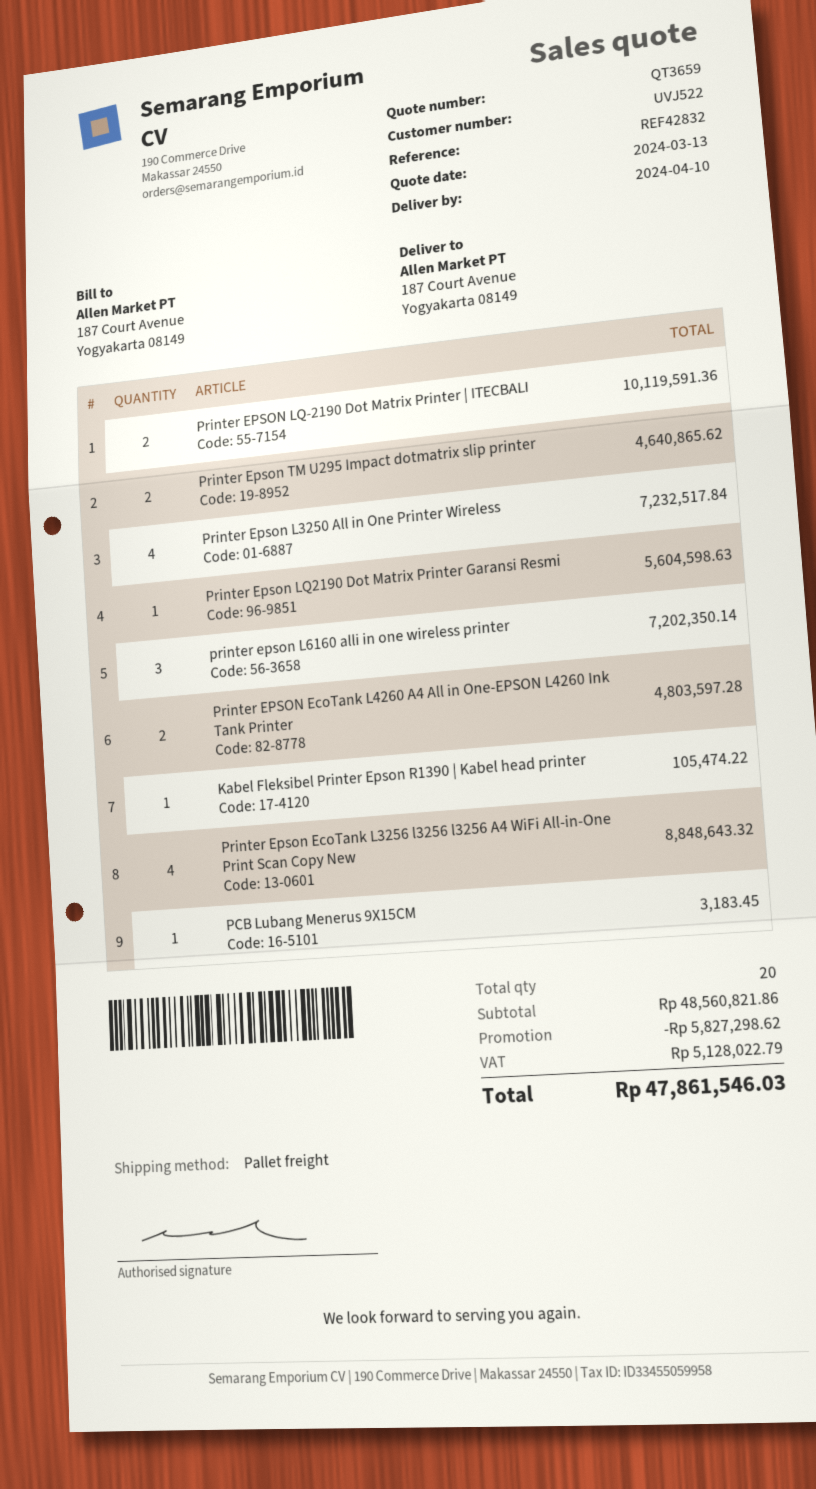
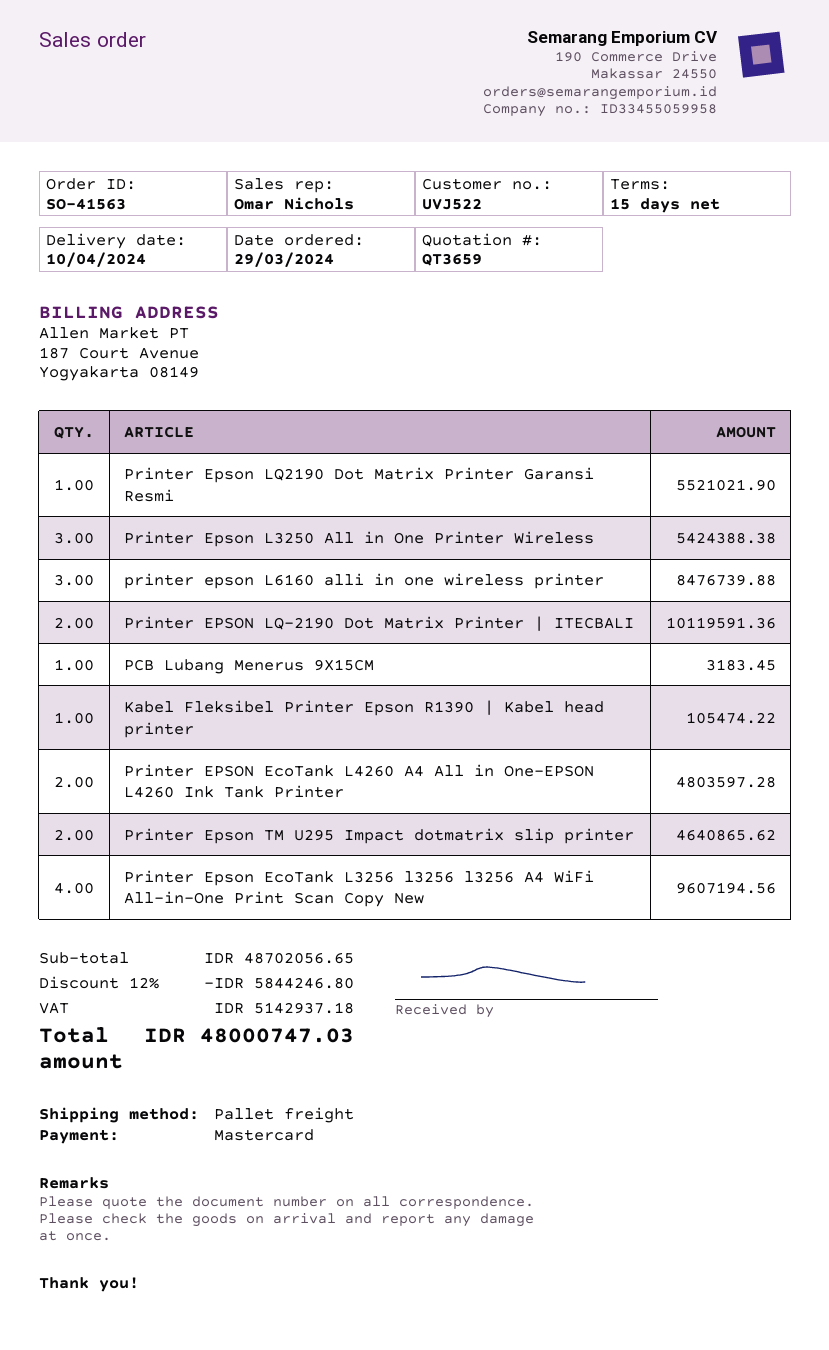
Printer Epson L3250 All in One Printer Wireless: 4 for 7232517.84 -> 3 for 5424388.38
Printer Epson LQ2190 Dot Matrix Printer Garansi Resmi: 1 for 5604598.63 -> 1 for 5521021.90
printer epson L6160 alli in one wireless printer: 3 for 7202350.14 -> 3 for 8476739.88
Printer Epson EcoTank L3256 l3256 l3256 A4 WiFi All-in-One Print Scan Copy New: 4 for 8848643.32 -> 4 for 9607194.56
subtotal: 48560821.86 -> 48702056.65
discount: 5827298.62 -> 5844246.80
tax: 5128022.79 -> 5142937.18
total: 47861546.03 -> 48000747.03

